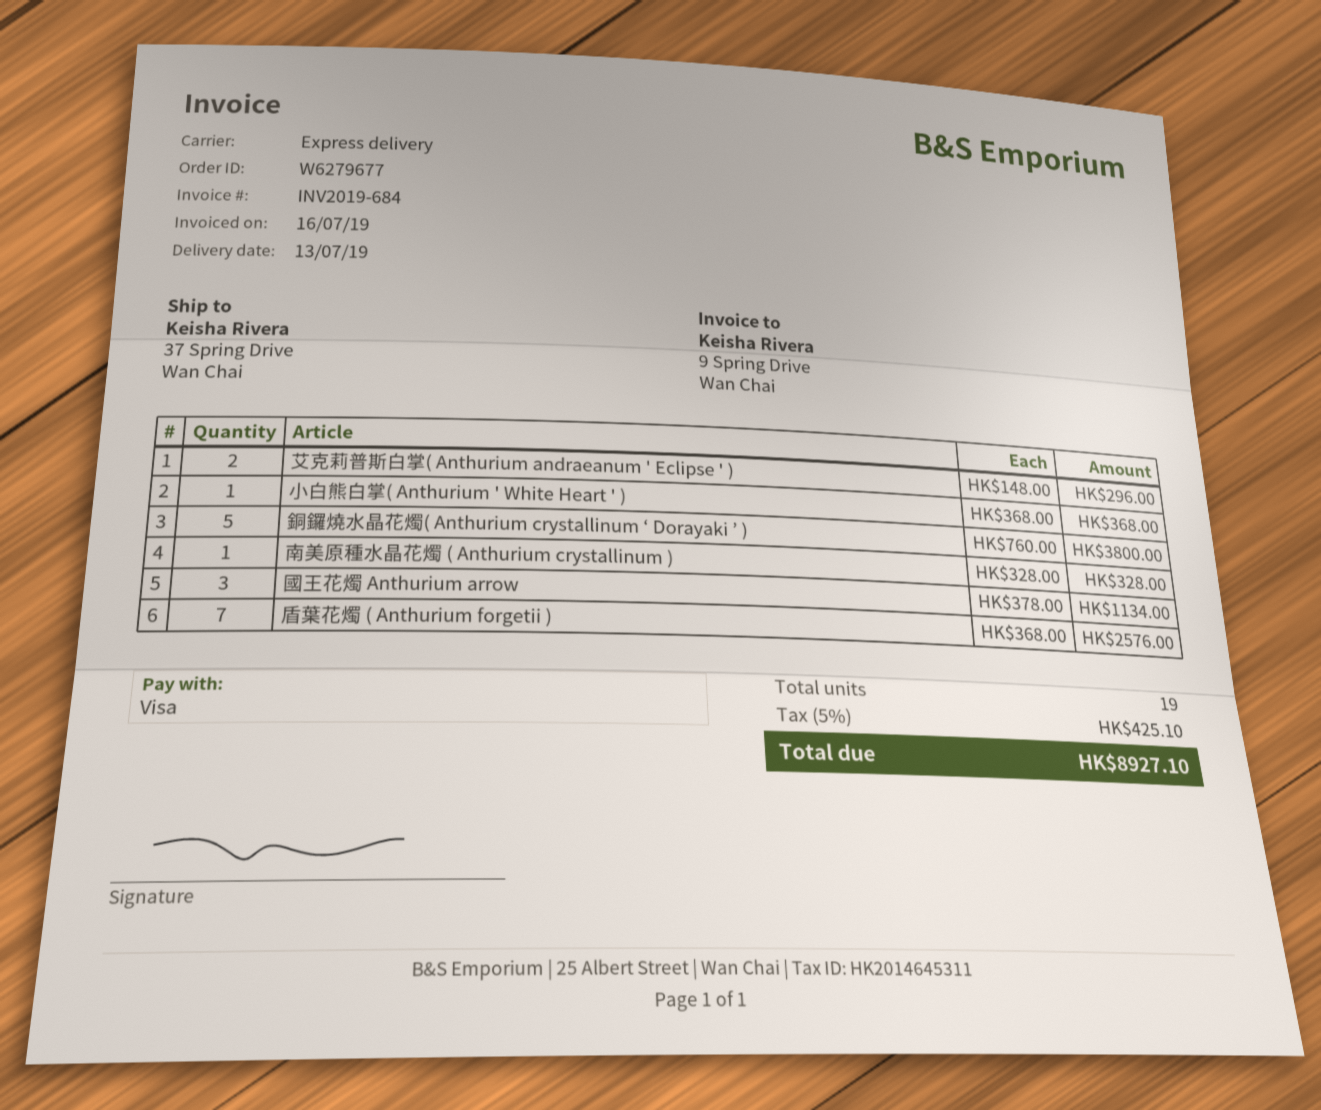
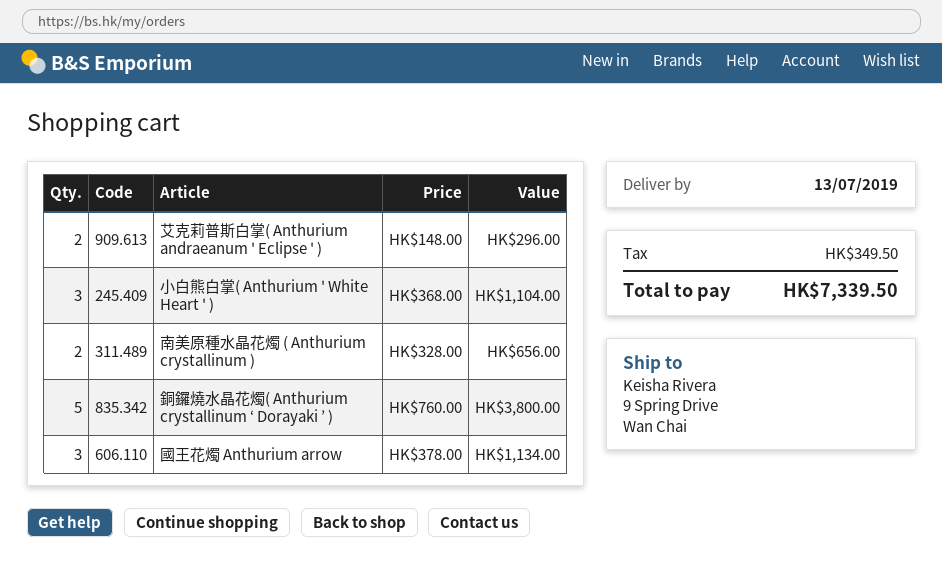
ship to: 37 Spring Drive, Wan Chai -> 9 Spring Drive, Wan Chai
小白熊白掌( Anthurium ' White Heart ' ): 1 x 368.00 = 368.00 -> 3 x 368.00 = 1104.00
南美原種水晶花燭 ( Anthurium crystallinum ): 1 x 328.00 = 328.00 -> 2 x 328.00 = 656.00
盾葉花燭 ( Anthurium forgetii ): 7 x 368.00 = 2576.00 -> none
tax: 425.10 -> 349.50
total: 8927.10 -> 7339.50

